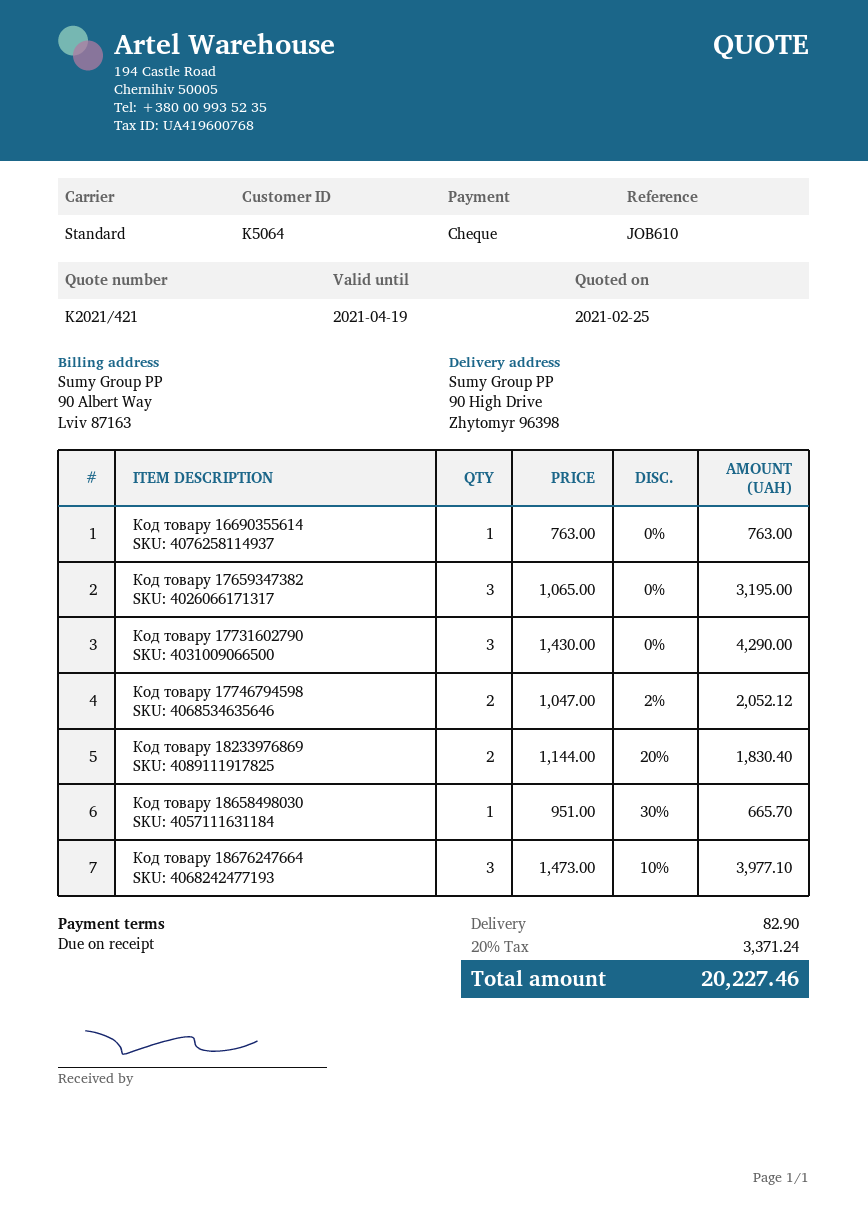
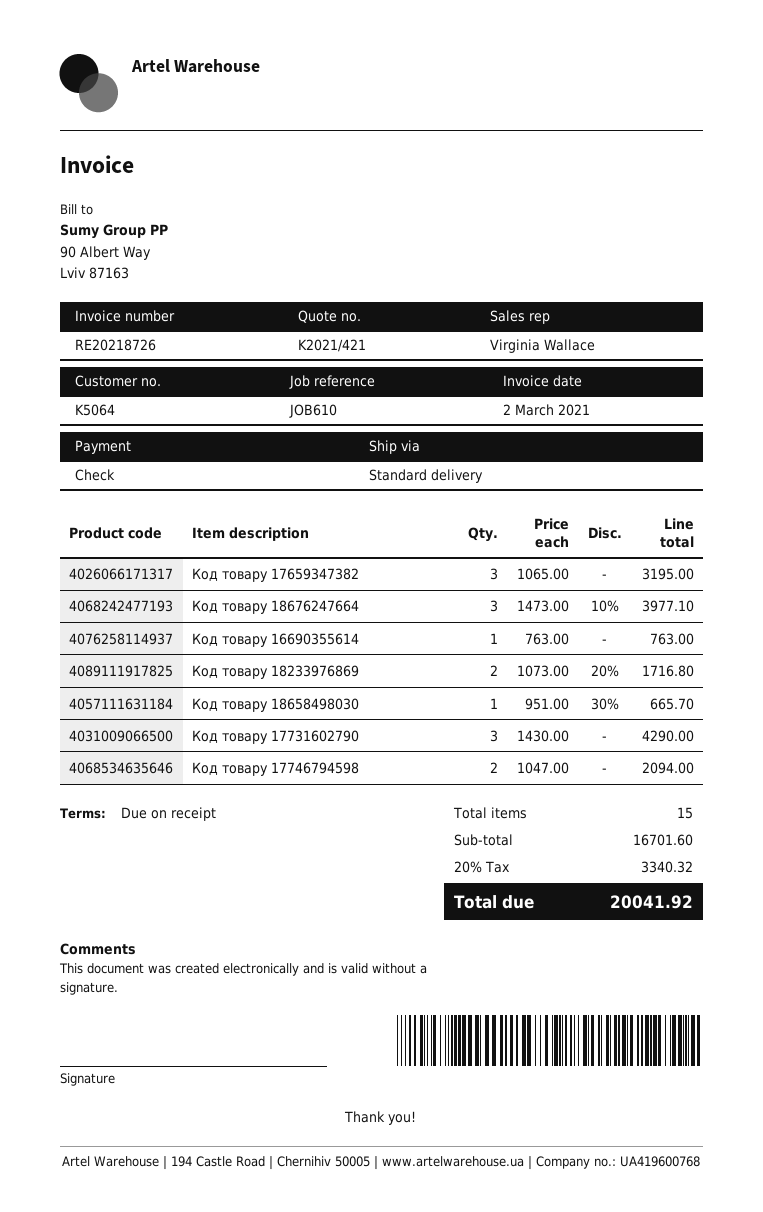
Код товару 17746794598: 2 x 1047.00 - 2% = 2052.12 -> 2 x 1047.00 = 2094.00
Код товару 18233976869: 2 x 1144.00 - 20% = 1830.40 -> 2 x 1073.00 - 20% = 1716.80
shipping: 82.90 -> none
tax: 20% = 3371.24 -> 20% = 3340.32
total: 20227.46 -> 20041.92

